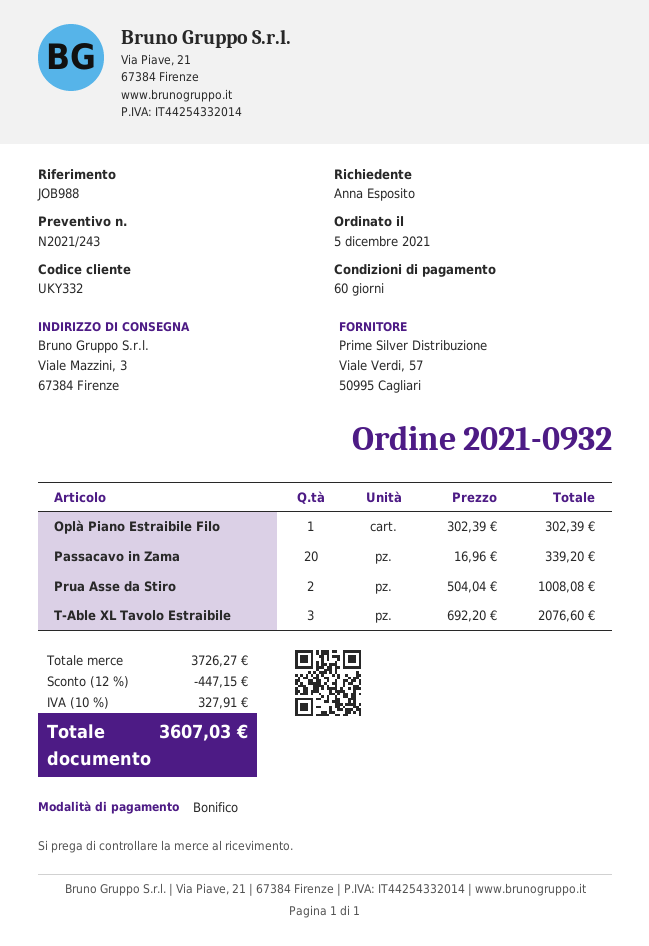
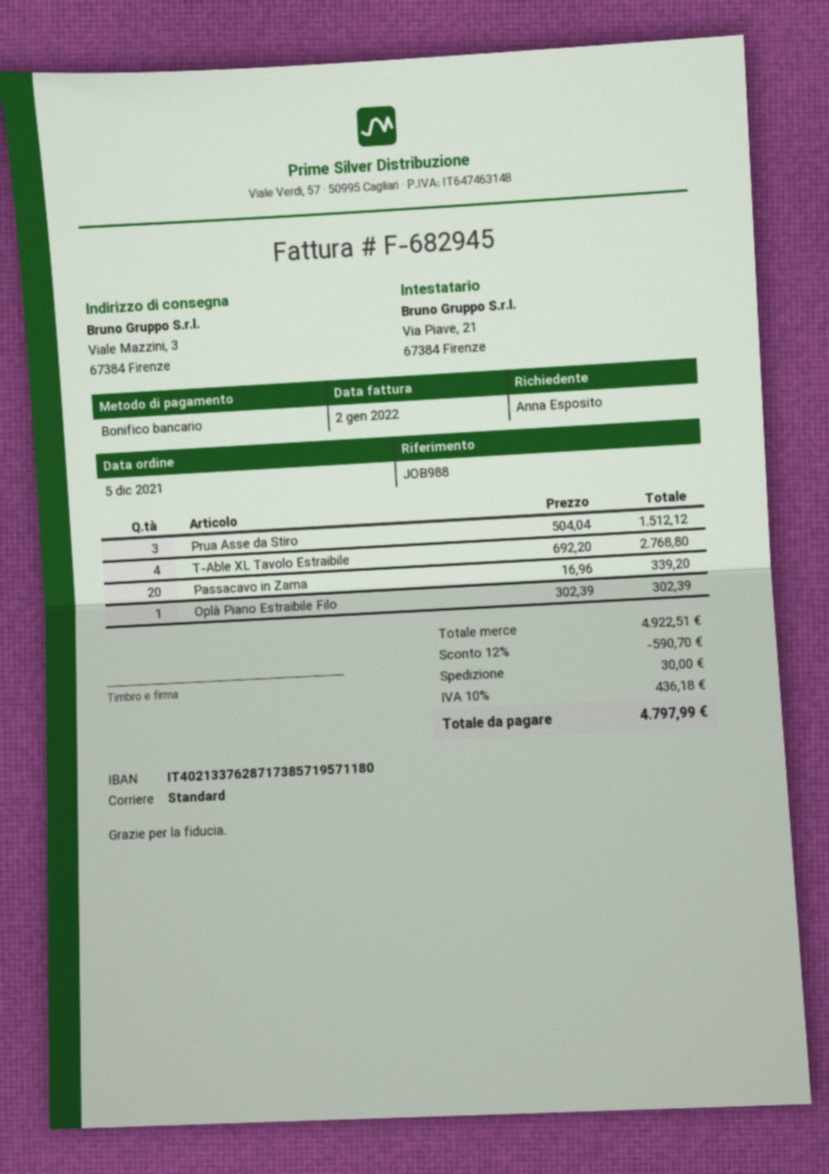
Prua Asse da Stiro: 2 x 504.04 = 1008.08 -> 3 x 504.04 = 1512.12
T-Able XL Tavolo Estraibile: 3 x 692.20 = 2076.60 -> 4 x 692.20 = 2768.80
subtotal: 3726.27 -> 4922.51
discount: 12% = 447.15 -> 12% = 590.70
shipping: none -> 30.00
tax: 10% = 327.91 -> 10% = 436.18
total: 3607.03 -> 4797.99

